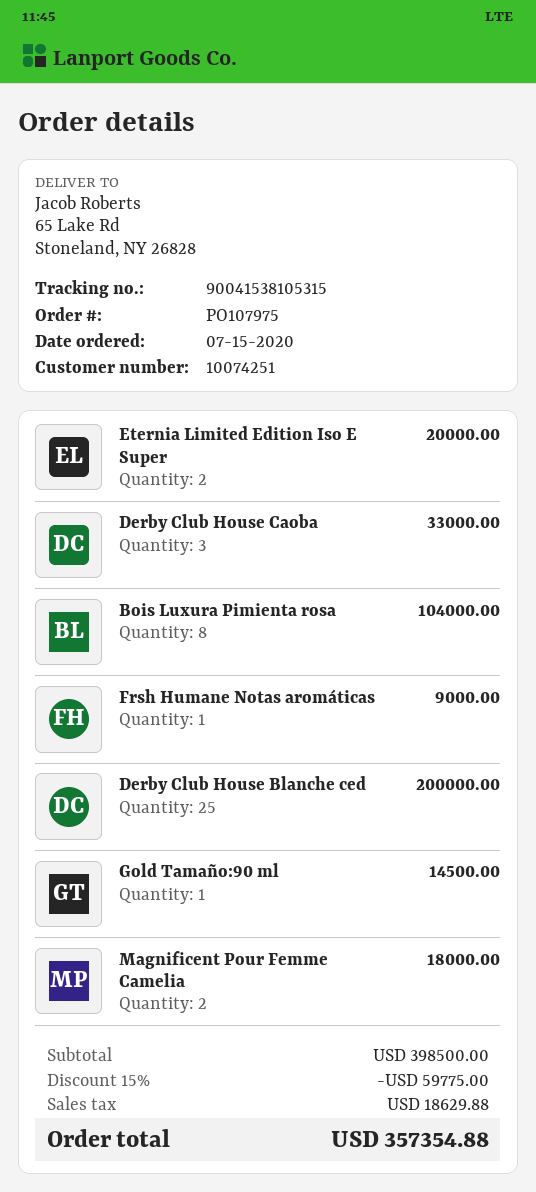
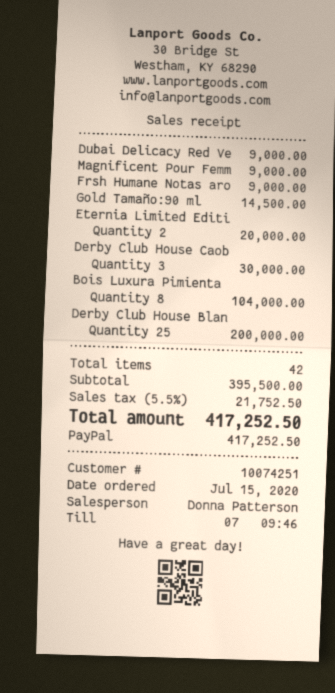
Derby Club House Caoba: 3 for 33000.00 -> 3 for 30000.00
Magnificent Pour Femme Camelia: 2 for 18000.00 -> 1 for 9000.00
Dubai Delicacy Red Ve: none -> 1 for 9000.00
subtotal: 398500.00 -> 395500.00
discount: 15% = 59775.00 -> none
tax: 18629.88 -> 21752.50
total: 357354.88 -> 417252.50

